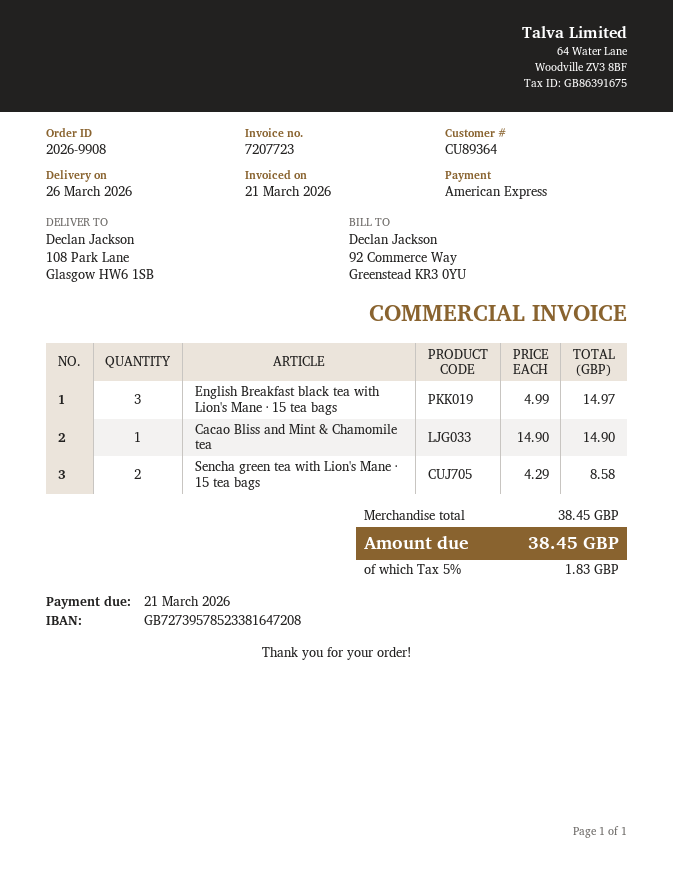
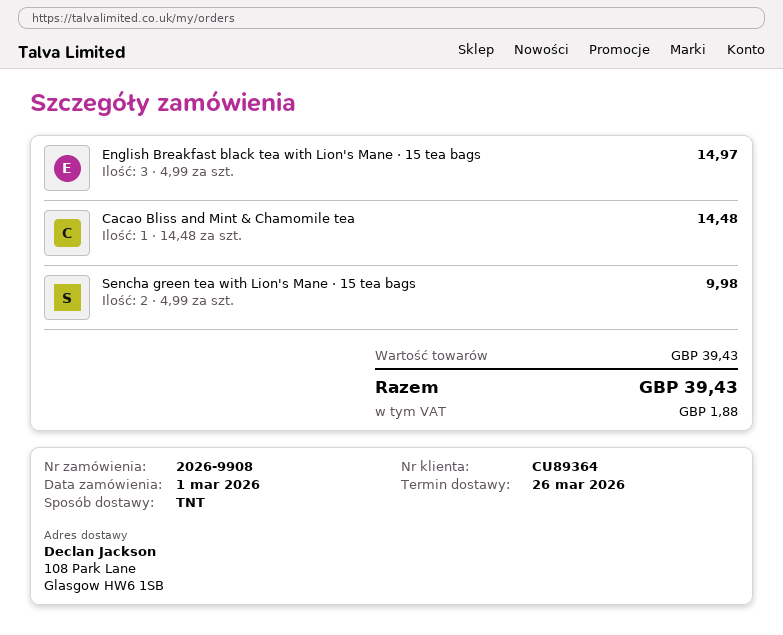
Cacao Bliss and Mint & Chamomile tea: 1 x 14.90 = 14.90 -> 1 x 14.48 = 14.48
Sencha green tea with Lion's Mane · 15 tea bags: 2 x 4.29 = 8.58 -> 2 x 4.99 = 9.98
subtotal: 38.45 -> 39.43
tax: 1.83 -> 1.88
total: 38.45 -> 39.43

